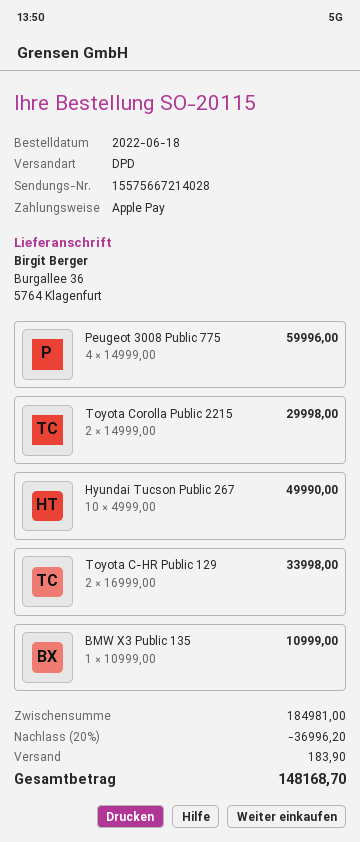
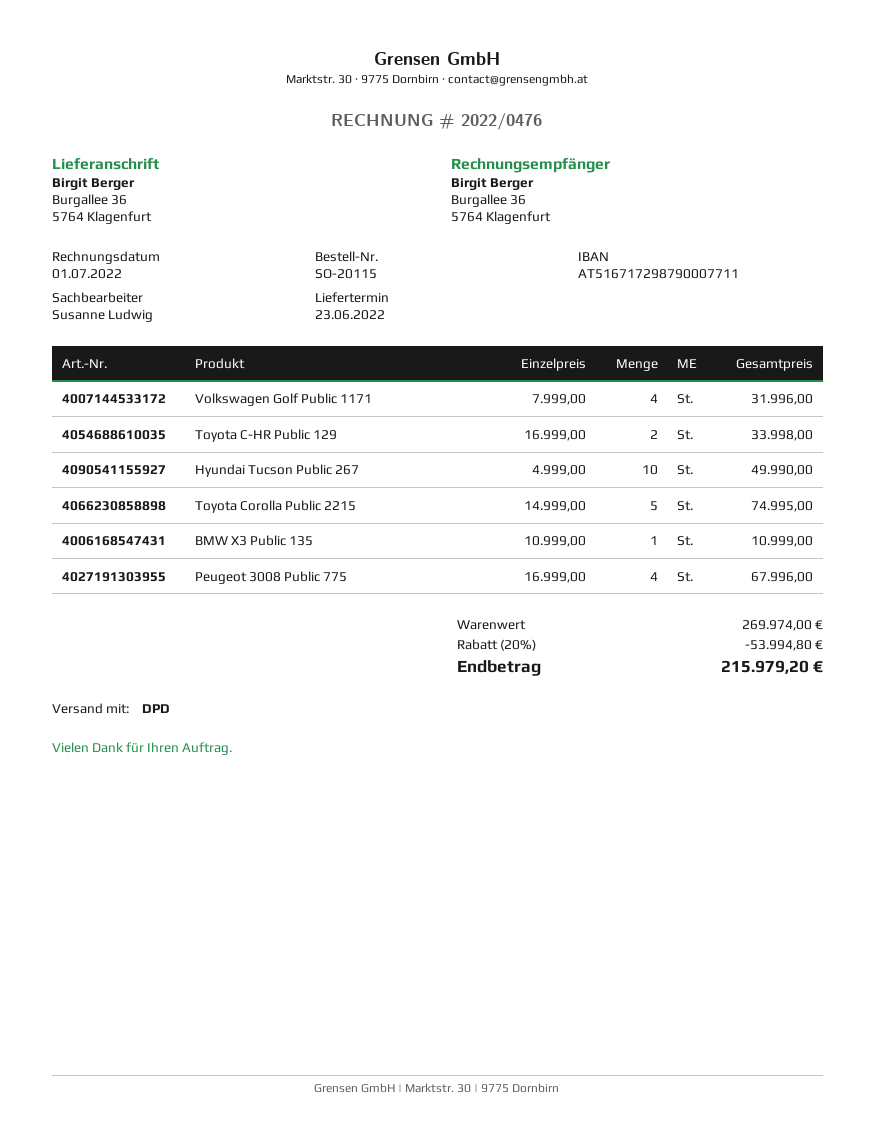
Peugeot 3008 Public 775: 4 x 14999.00 = 59996.00 -> 4 x 16999.00 = 67996.00
Toyota Corolla Public 2215: 2 x 14999.00 = 29998.00 -> 5 x 14999.00 = 74995.00
Volkswagen Golf Public 1171: none -> 4 x 7999.00 = 31996.00
subtotal: 184981.00 -> 269974.00
discount: 20% = 36996.20 -> 20% = 53994.80
shipping: 183.90 -> none
total: 148168.70 -> 215979.20

